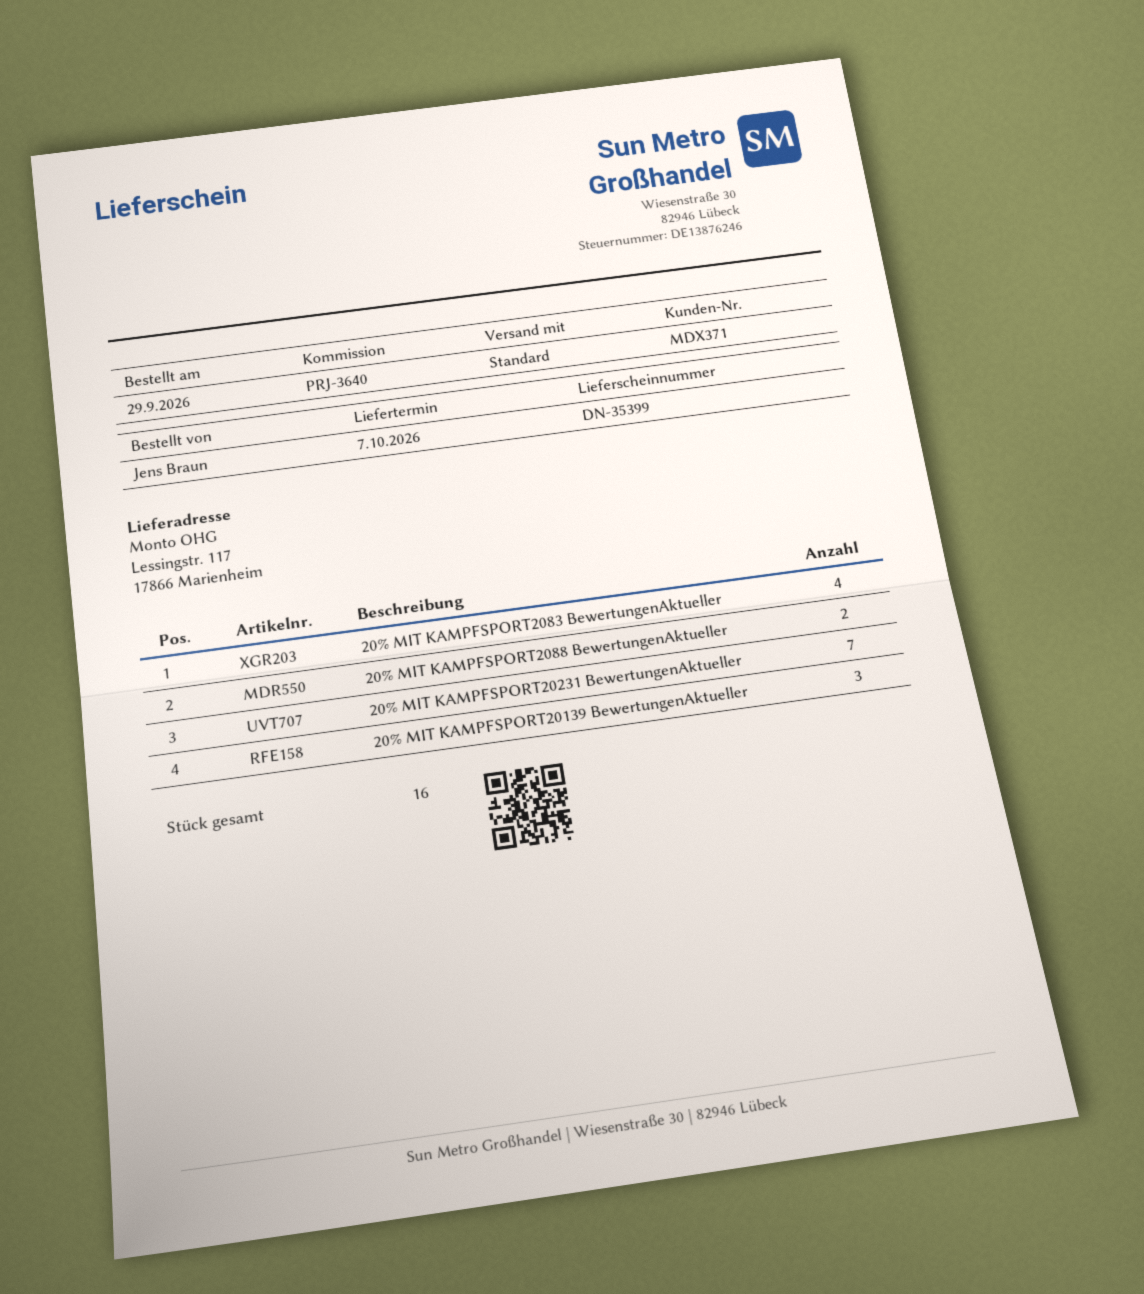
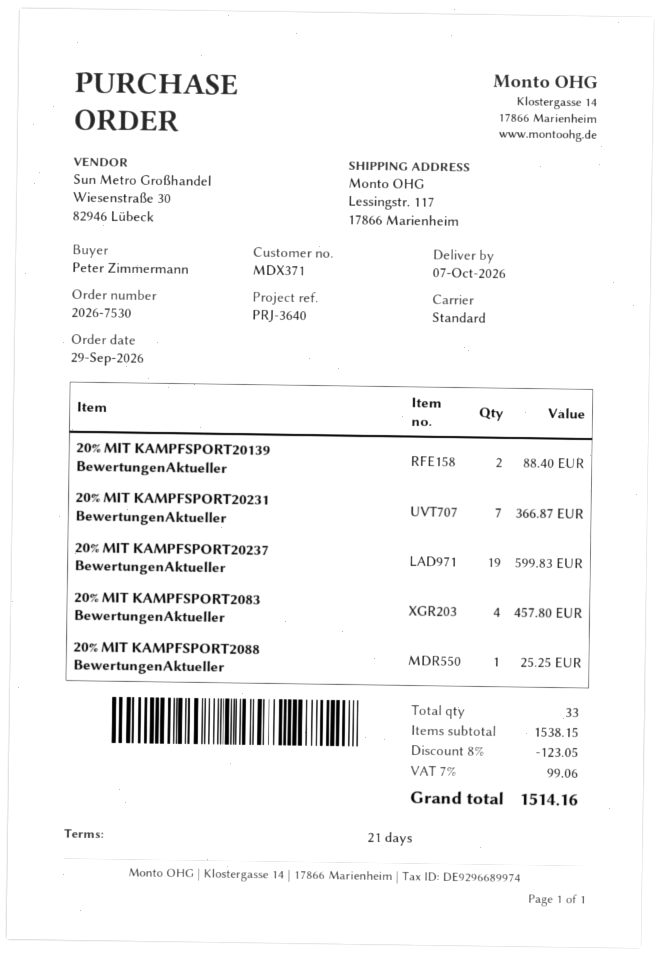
ordered by: Jens Braun -> Peter Zimmermann
20% MIT KAMPFSPORT2088 BewertungenAktueller: 2 -> 1
20% MIT KAMPFSPORT20139 BewertungenAktueller: 3 -> 2
20% MIT KAMPFSPORT20237 BewertungenAktueller: none -> 19
total quantity: 16 -> 33

